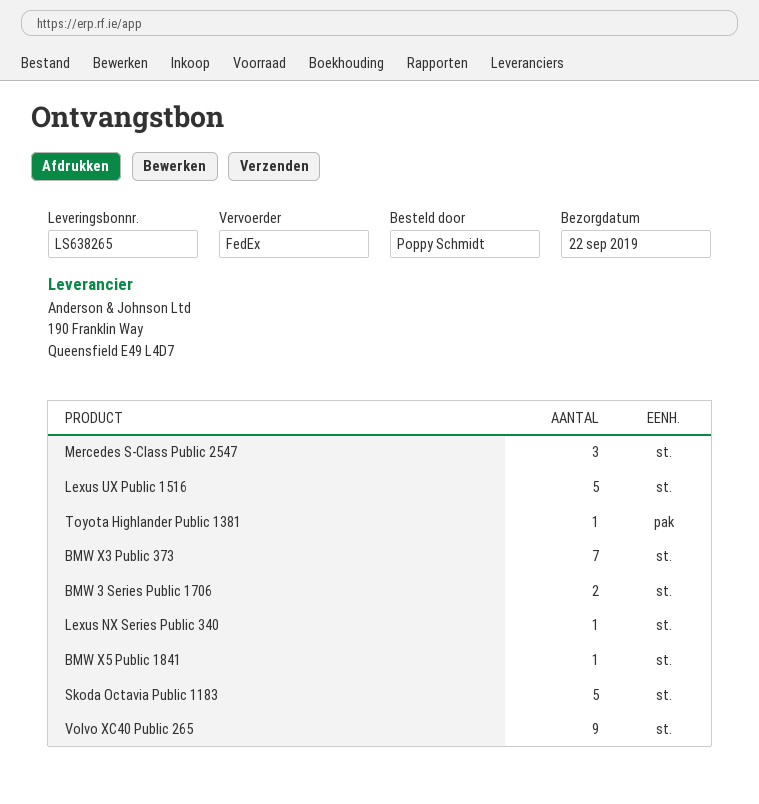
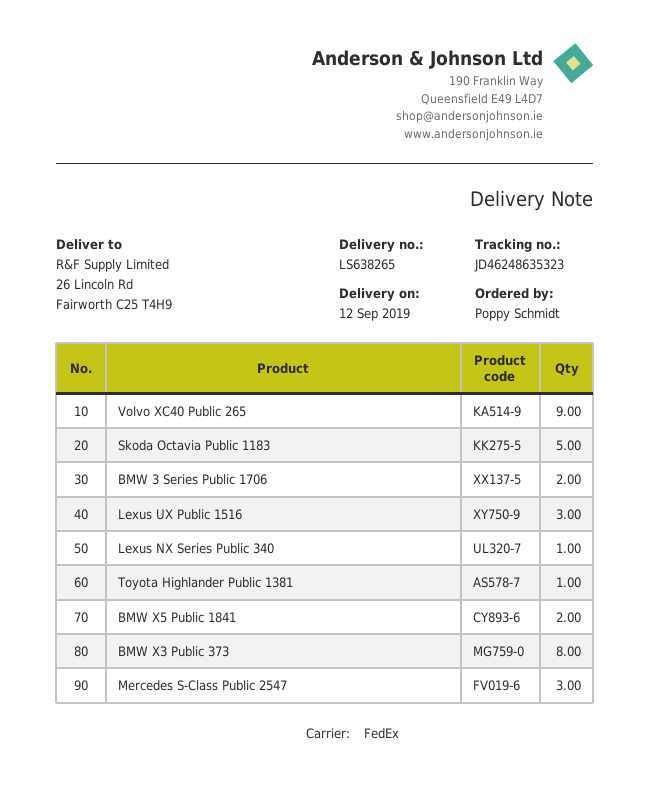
delivery date: 2019-09-22 -> 2019-09-12
Lexus UX Public 1516: 5 -> 3
BMW X3 Public 373: 7 -> 8
BMW X5 Public 1841: 1 -> 2

